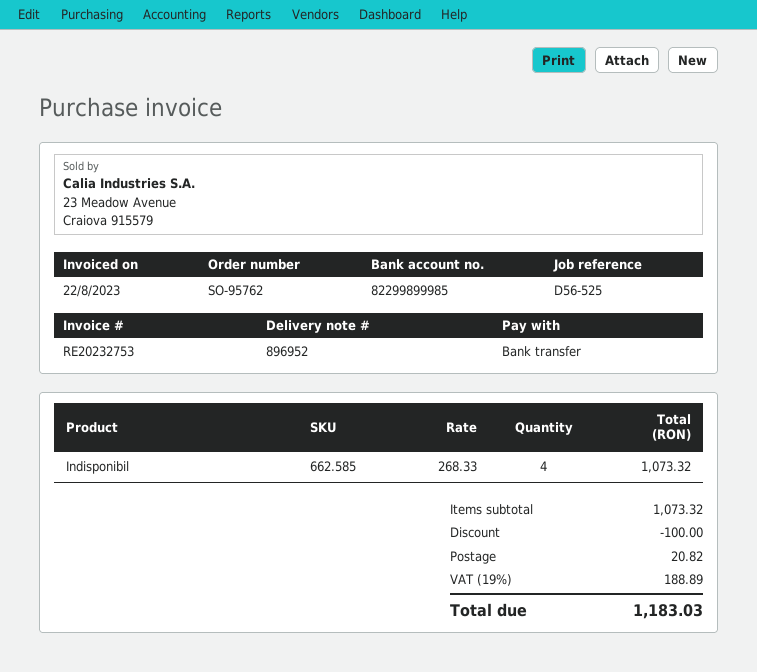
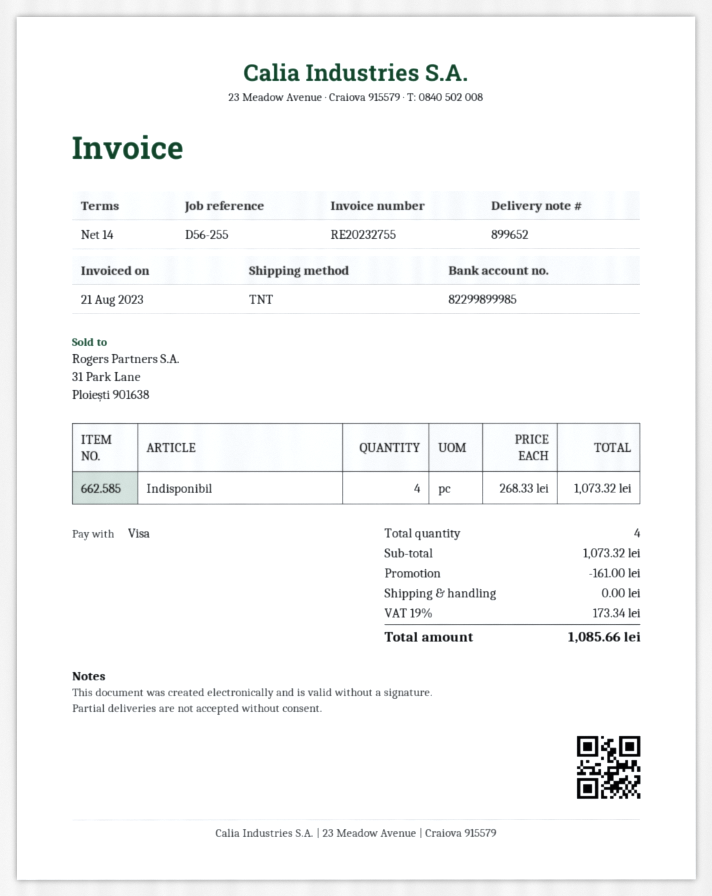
delivery note number: 896952 -> 899652
invoice number: RE20232753 -> RE20232755
invoice date: 2023-08-22 -> 2023-08-21
reference: D56-525 -> D56-255
payment method: bank transfer -> Visa
discount: 100.00 -> 161.00
shipping: 20.82 -> 0.00
tax: 19% = 188.89 -> 19% = 173.34
total: 1183.03 -> 1085.66

